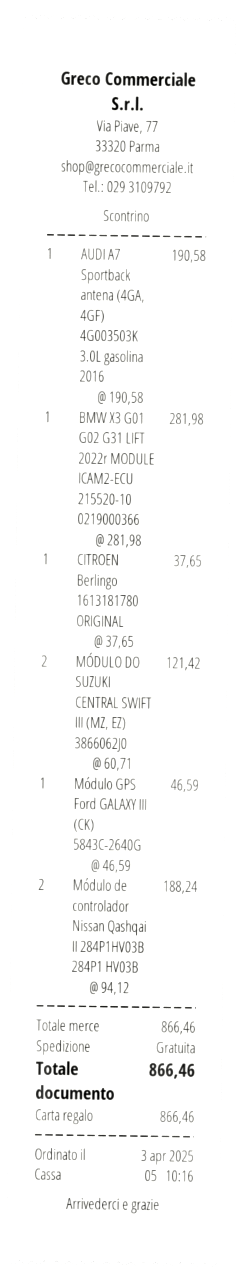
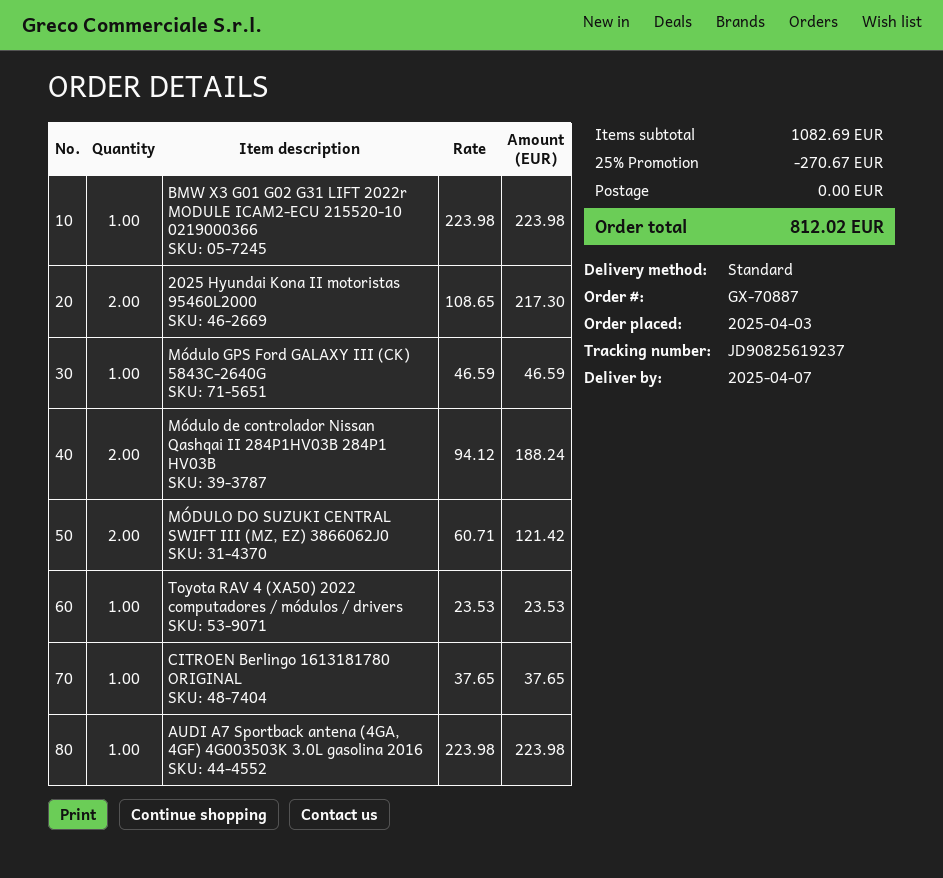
AUDI A7 Sportback antena (4GA, 4GF) 4G003503K 3.0L gasolina 2016: 1 x 190.58 = 190.58 -> 1 x 223.98 = 223.98
BMW X3 G01 G02 G31 LIFT 2022r MODULE ICAM2-ECU 215520-10 0219000366: 1 x 281.98 = 281.98 -> 1 x 223.98 = 223.98
2025 Hyundai Kona II motoristas 95460L2000: none -> 2 x 108.65 = 217.30
Toyota RAV 4 (XA50) 2022 computadores / módulos / drivers: none -> 1 x 23.53 = 23.53
subtotal: 866.46 -> 1082.69
discount: none -> 25% = 270.67
total: 866.46 -> 812.02

